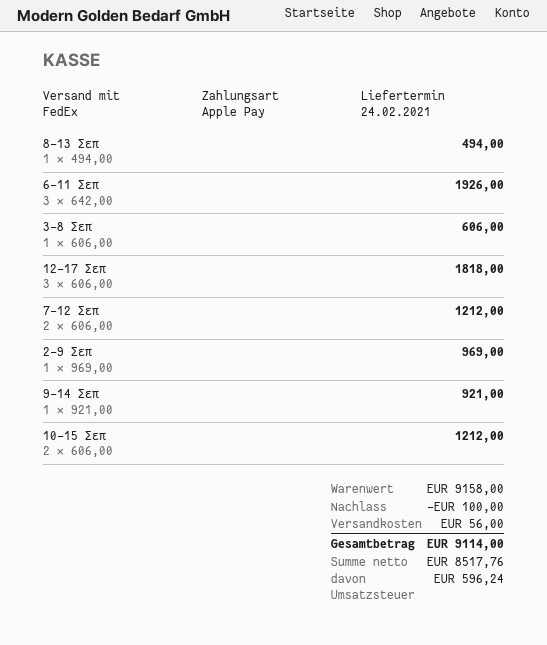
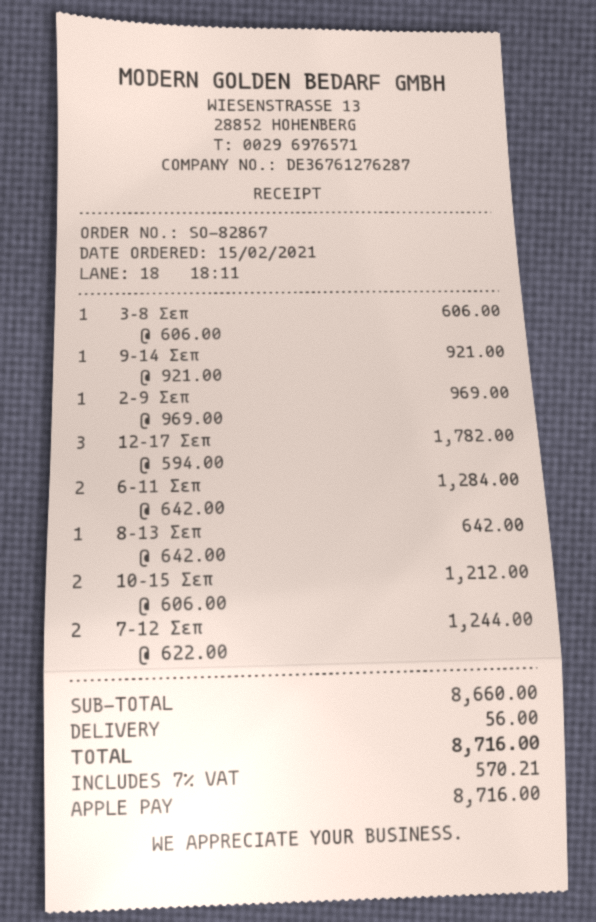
8–13 Σεπ: 1 x 494.00 = 494.00 -> 1 x 642.00 = 642.00
6–11 Σεπ: 3 x 642.00 = 1926.00 -> 2 x 642.00 = 1284.00
12–17 Σεπ: 3 x 606.00 = 1818.00 -> 3 x 594.00 = 1782.00
7–12 Σεπ: 2 x 606.00 = 1212.00 -> 2 x 622.00 = 1244.00
subtotal: 9158.00 -> 8660.00
discount: 100.00 -> none
tax: 596.24 -> 570.21
total: 9114.00 -> 8716.00

